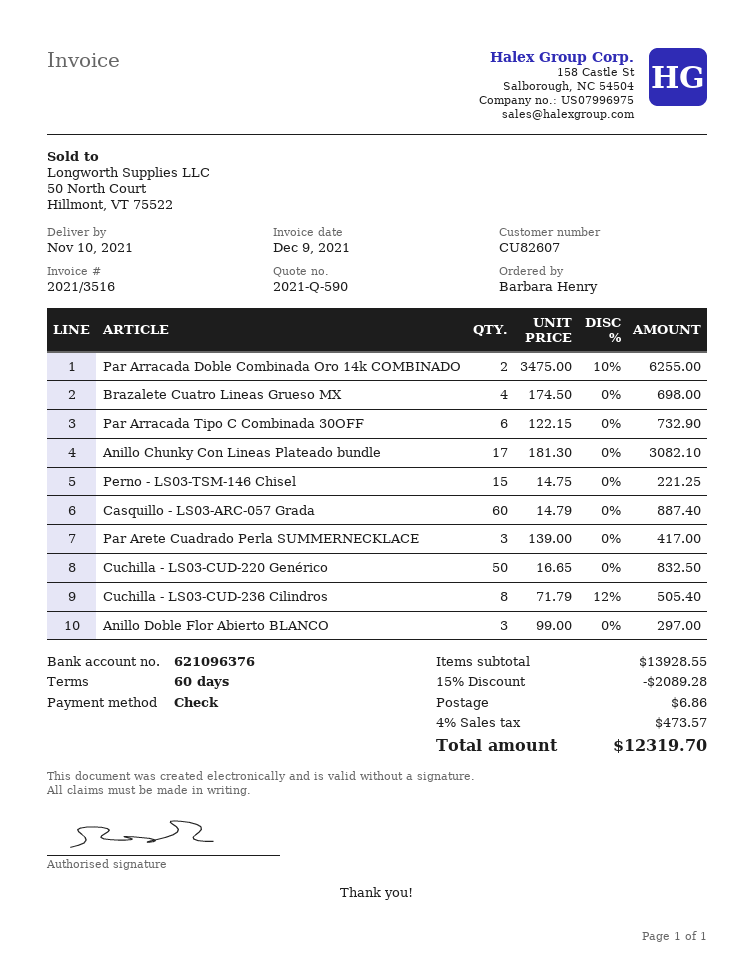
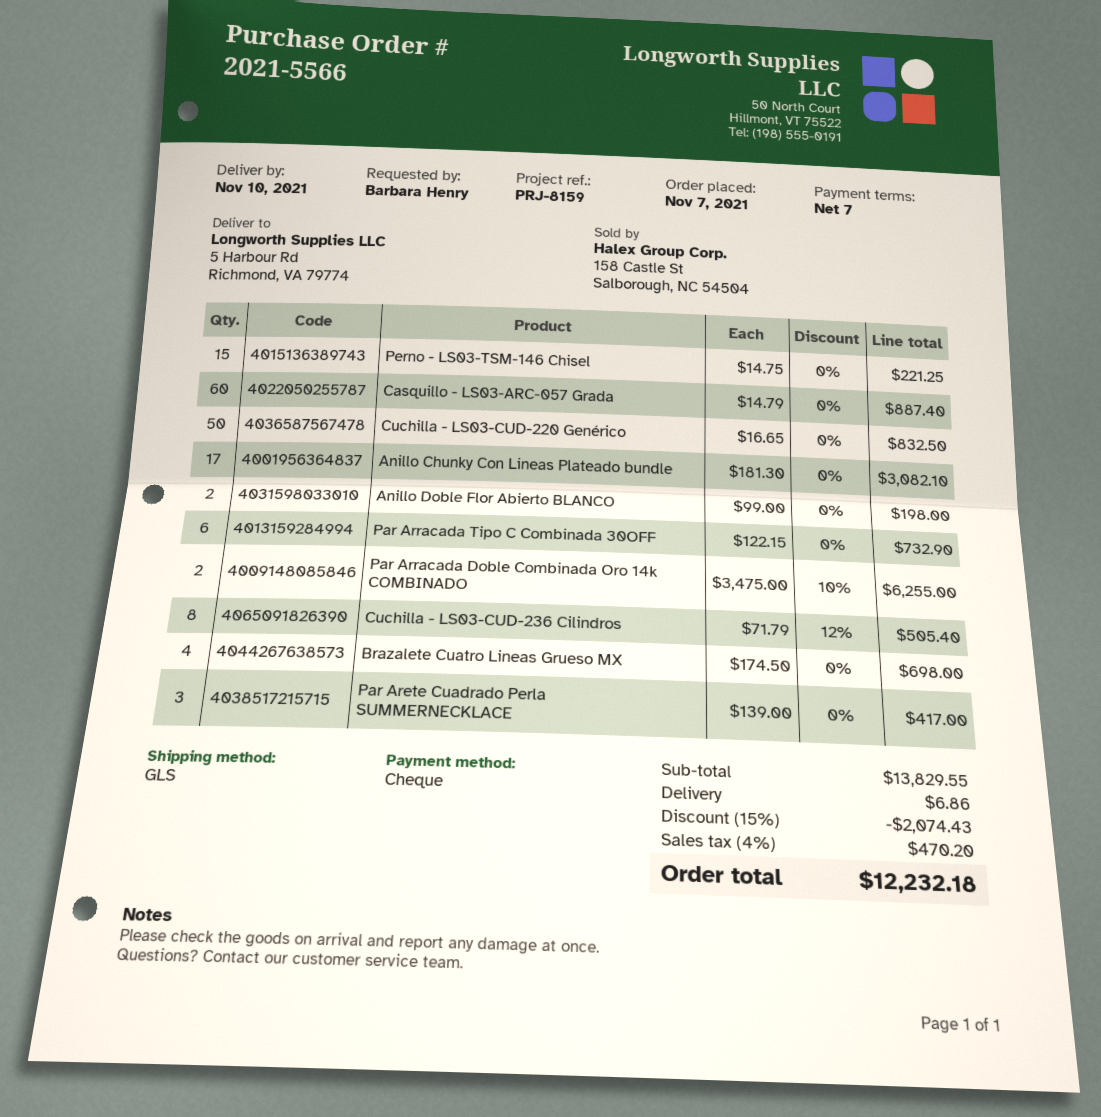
payment terms: 60 days -> 7 days
Anillo Doble Flor Abierto BLANCO: 3 x 99.00 = 297.00 -> 2 x 99.00 = 198.00
subtotal: 13928.55 -> 13829.55
discount: 15% = 2089.28 -> 15% = 2074.43
tax: 4% = 473.57 -> 4% = 470.20
total: 12319.70 -> 12232.18

